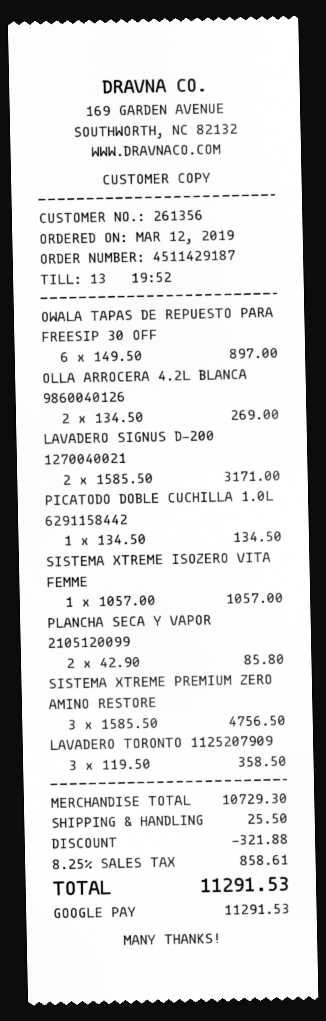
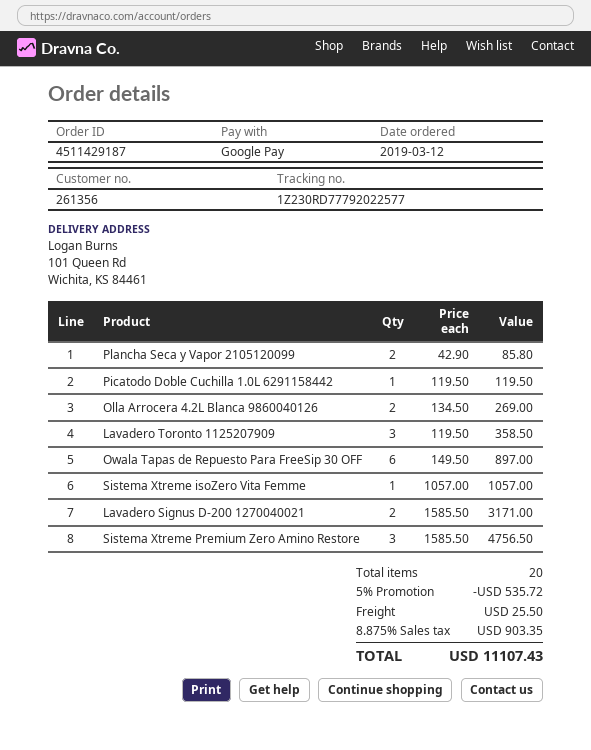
PICATODO DOBLE CUCHILLA 1.0L 6291158442: 1 x 134.50 = 134.50 -> 1 x 119.50 = 119.50
discount: 321.88 -> 535.72
tax: 8.25% = 858.61 -> 8.875% = 903.35
total: 11291.53 -> 11107.43

